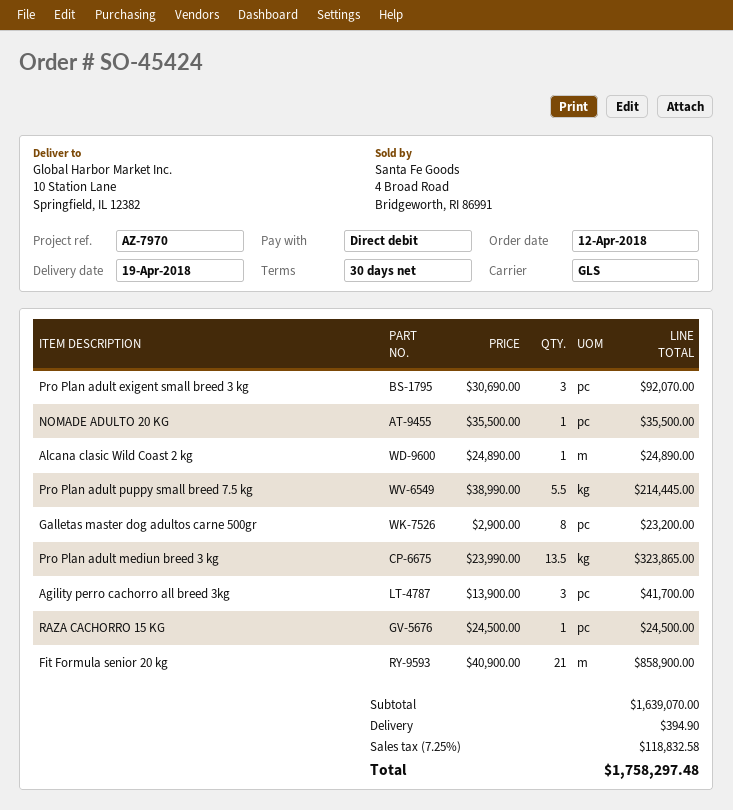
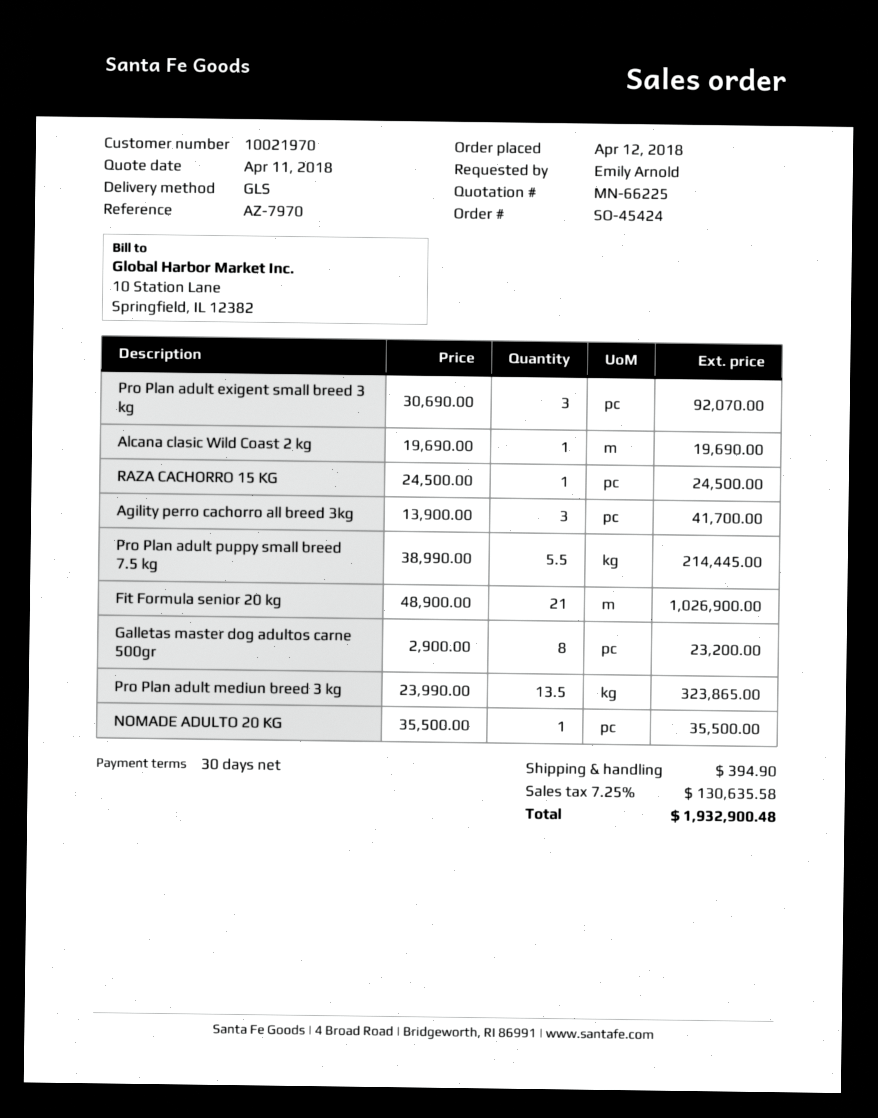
Alcana clasic Wild Coast 2 kg: 1 x 24890.00 = 24890.00 -> 1 x 19690.00 = 19690.00
Fit Formula senior 20 kg: 21 x 40900.00 = 858900.00 -> 21 x 48900.00 = 1026900.00
tax: 7.25% = 118832.58 -> 7.25% = 130635.58
total: 1758297.48 -> 1932900.48

